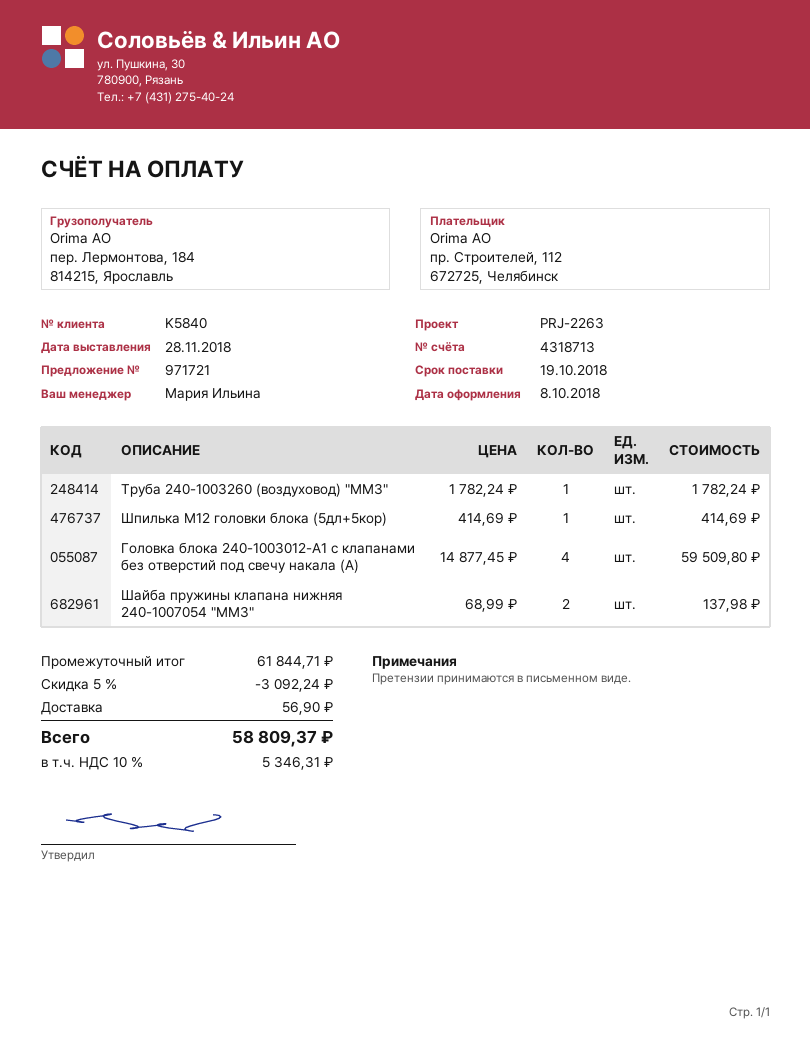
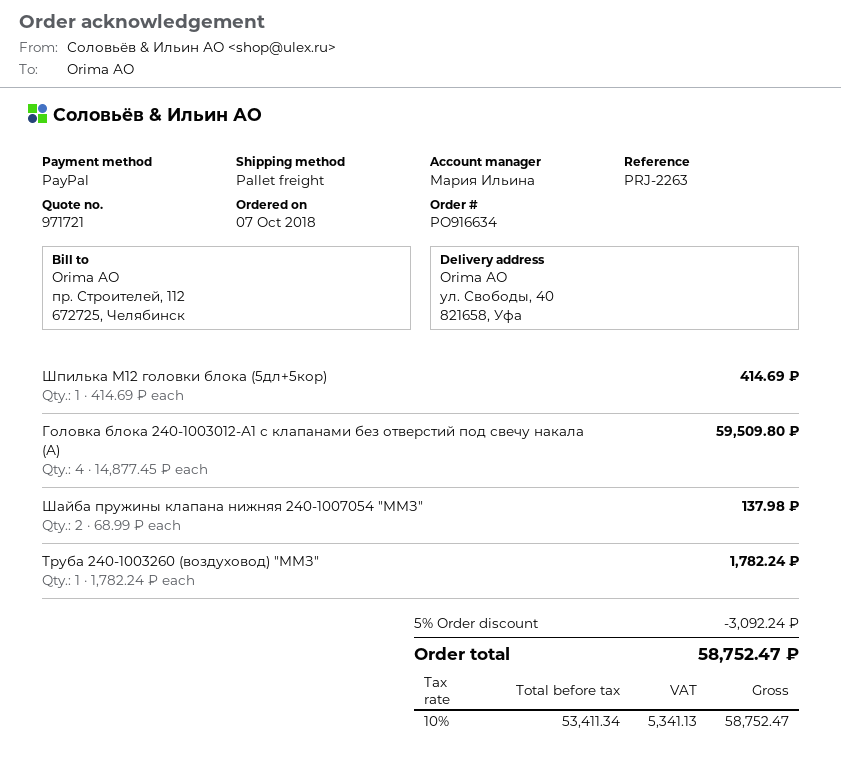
order date: 2018-10-08 -> 2018-10-07
ship to: пер. Лермонтова, 184, 814215, Ярославль -> ул. Свободы, 40, 821658, Уфа
shipping: 56.90 -> none
tax: 10% = 5346.31 -> 10% = 5341.13
total: 58809.37 -> 58752.47

